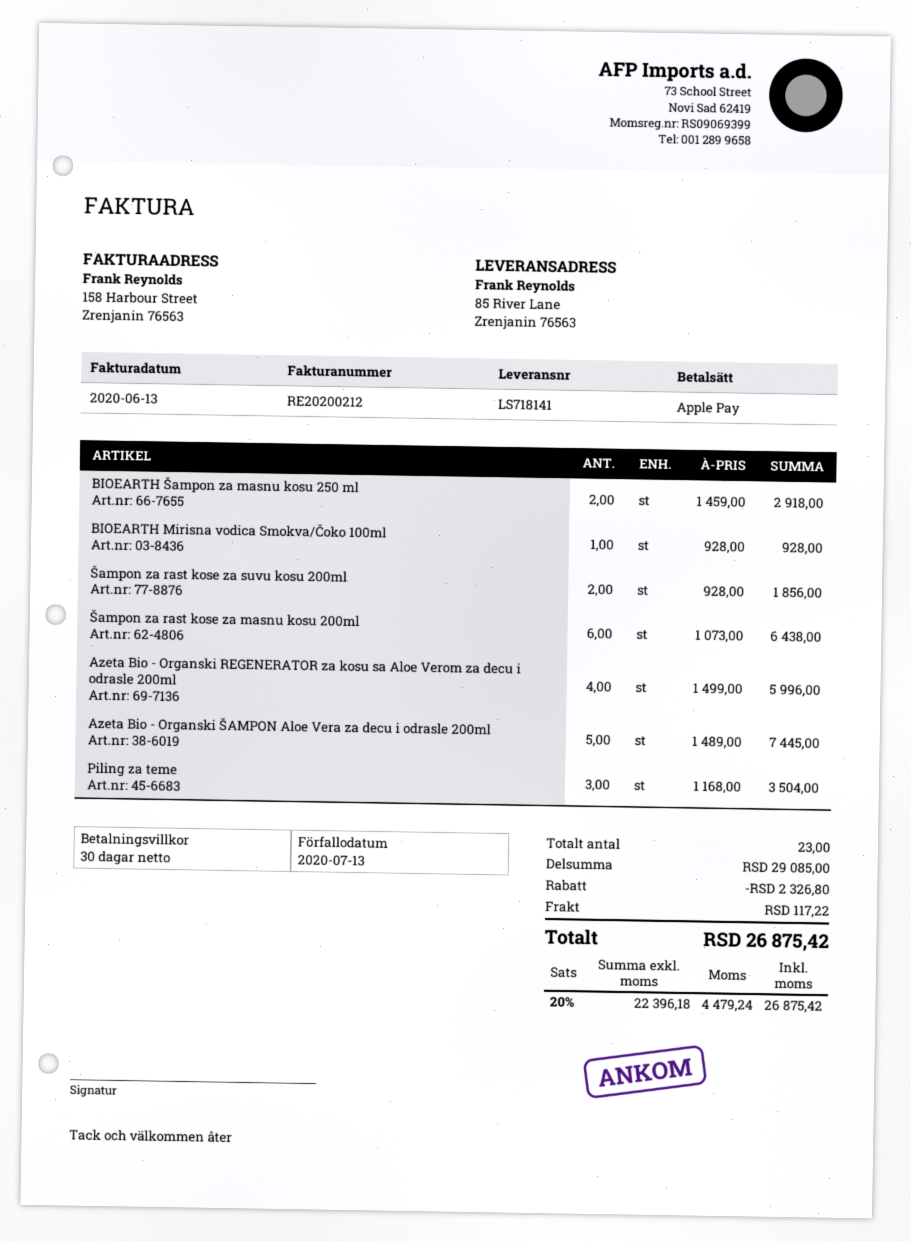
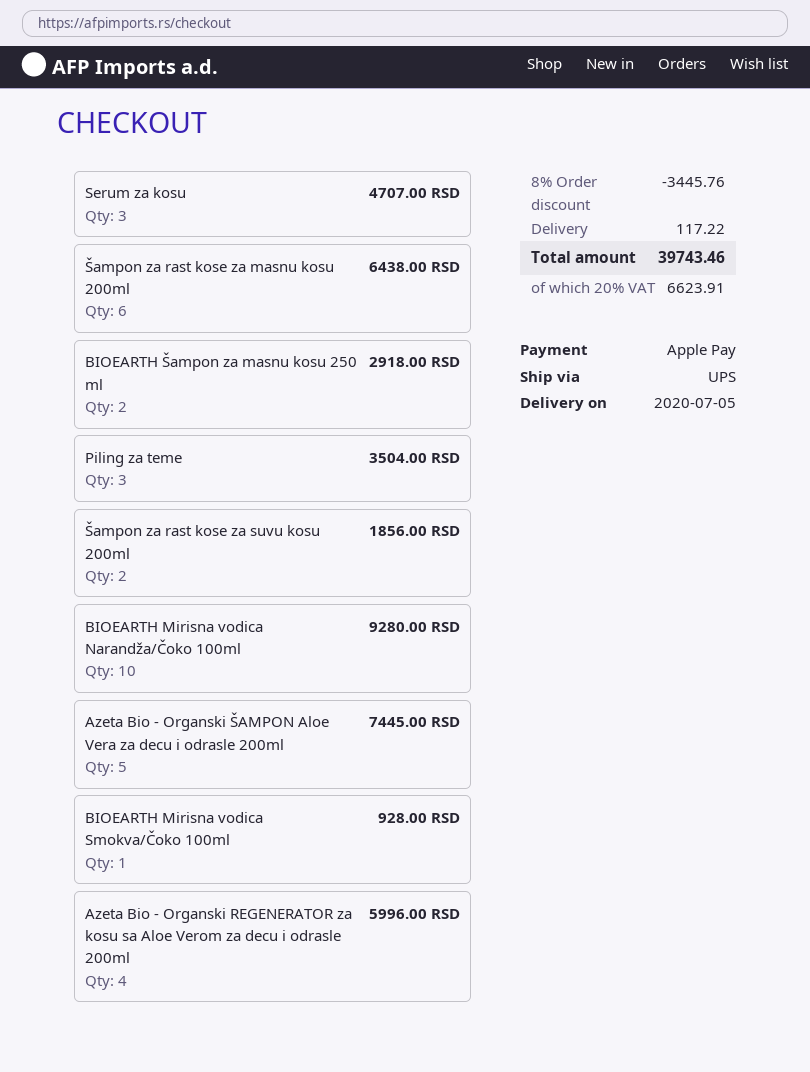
Serum za kosu: none -> 3 for 4707.00
BIOEARTH Mirisna vodica Narandža/Čoko 100ml: none -> 10 for 9280.00
discount: 2326.80 -> 3445.76
tax: 20% = 4479.24 -> 20% = 6623.91
total: 26875.42 -> 39743.46

